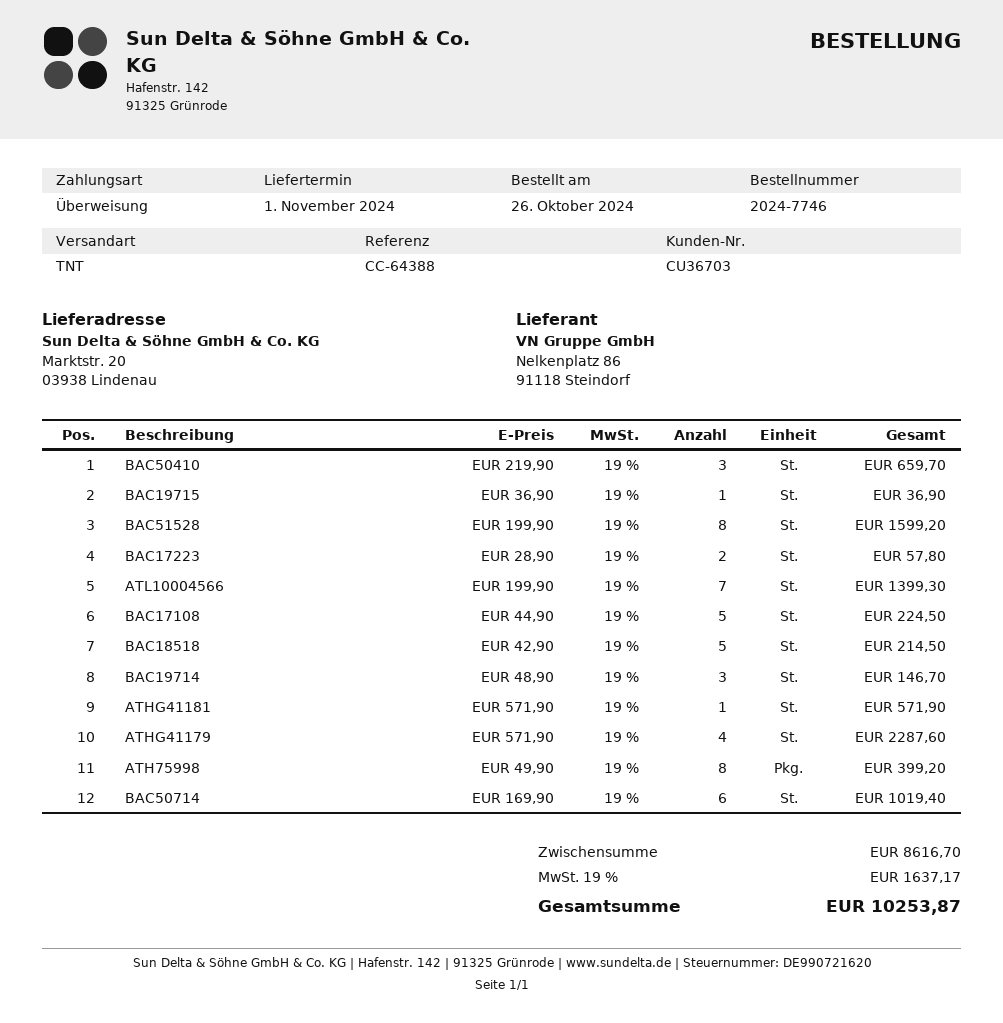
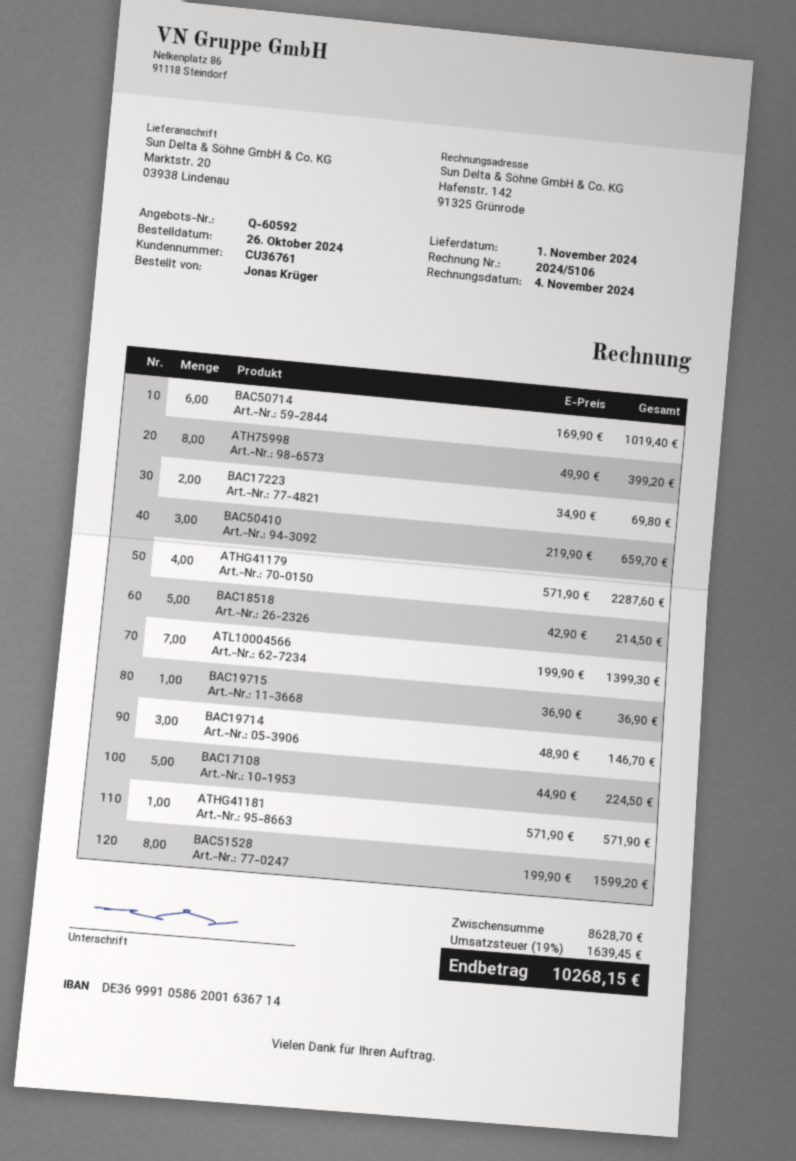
customer number: CU36703 -> CU36761
BAC17223: 2 x 28.90 = 57.80 -> 2 x 34.90 = 69.80
subtotal: 8616.70 -> 8628.70
tax: 19% = 1637.17 -> 19% = 1639.45
total: 10253.87 -> 10268.15

